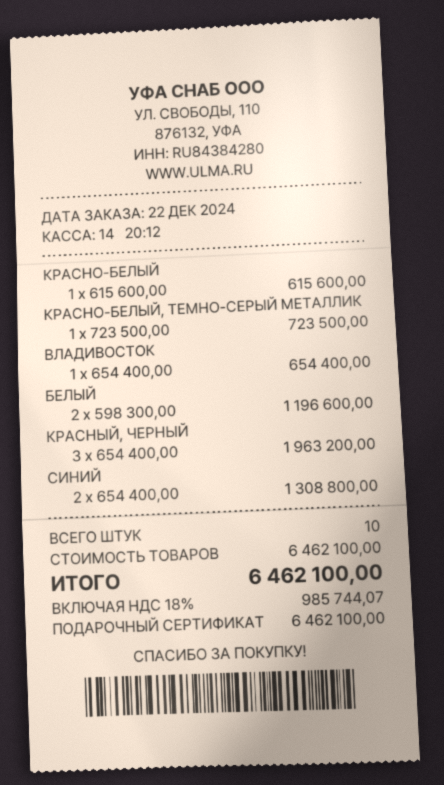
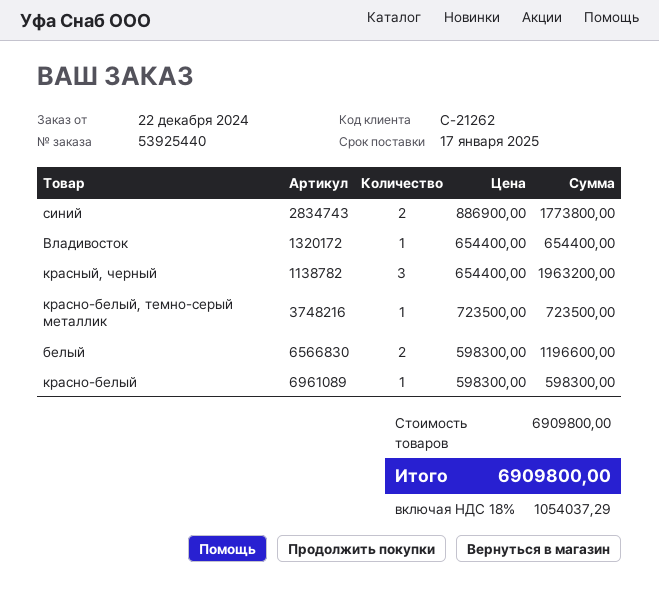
КРАСНО-БЕЛЫЙ: 1 x 615600.00 = 615600.00 -> 1 x 598300.00 = 598300.00
СИНИЙ: 2 x 654400.00 = 1308800.00 -> 2 x 886900.00 = 1773800.00
subtotal: 6462100.00 -> 6909800.00
tax: 18% = 985744.07 -> 18% = 1054037.29
total: 6462100.00 -> 6909800.00

